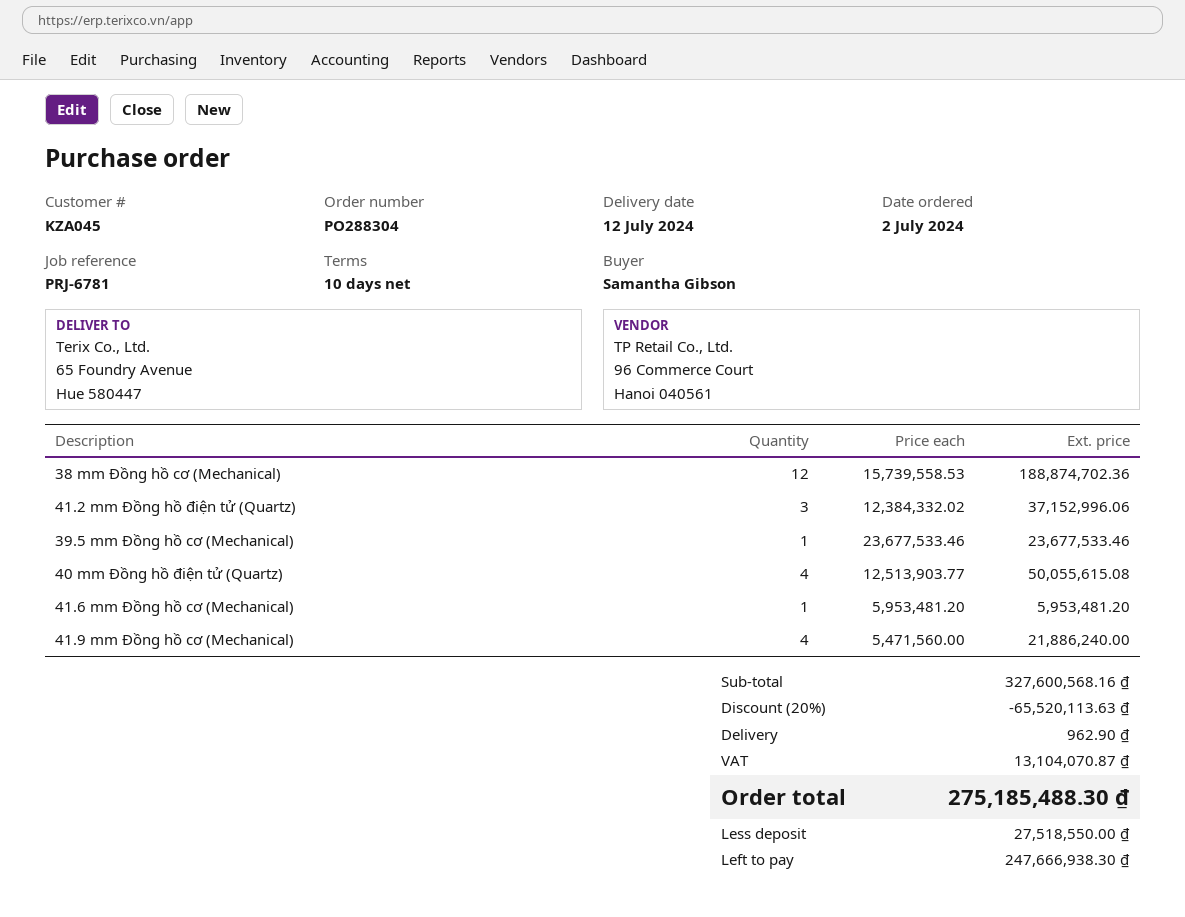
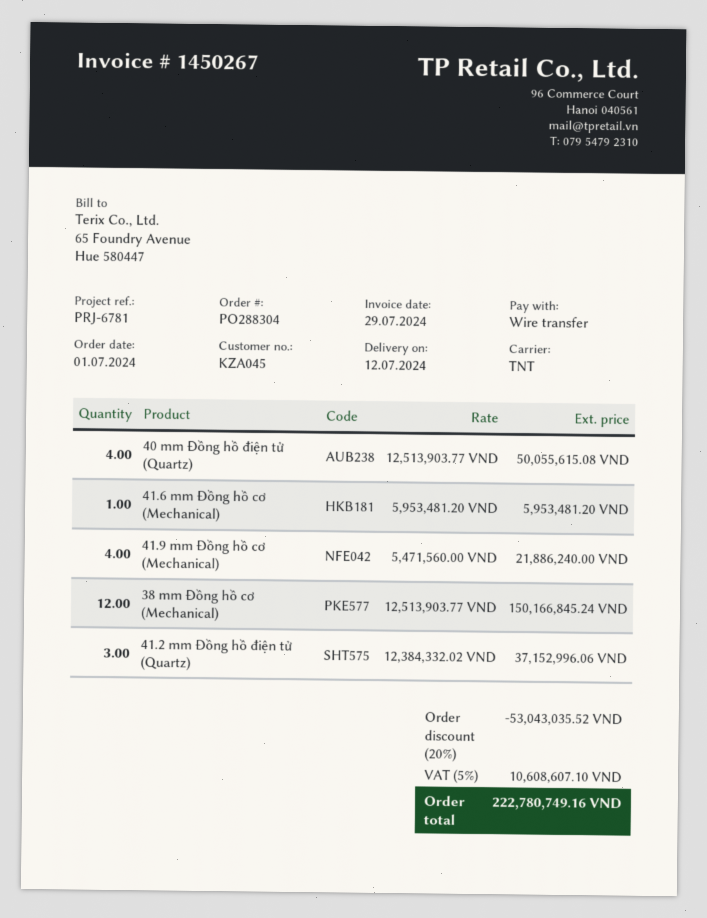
order date: 2024-07-02 -> 2024-07-01
38 mm Đồng hồ cơ (Mechanical): 12 x 15739558.53 = 188874702.36 -> 12 x 12513903.77 = 150166845.24
39.5 mm Đồng hồ cơ (Mechanical): 1 x 23677533.46 = 23677533.46 -> none
discount: 20% = 65520113.63 -> 20% = 53043035.52
shipping: 962.90 -> none
tax: 13104070.87 -> 10608607.10
total: 275185488.30 -> 222780749.16

